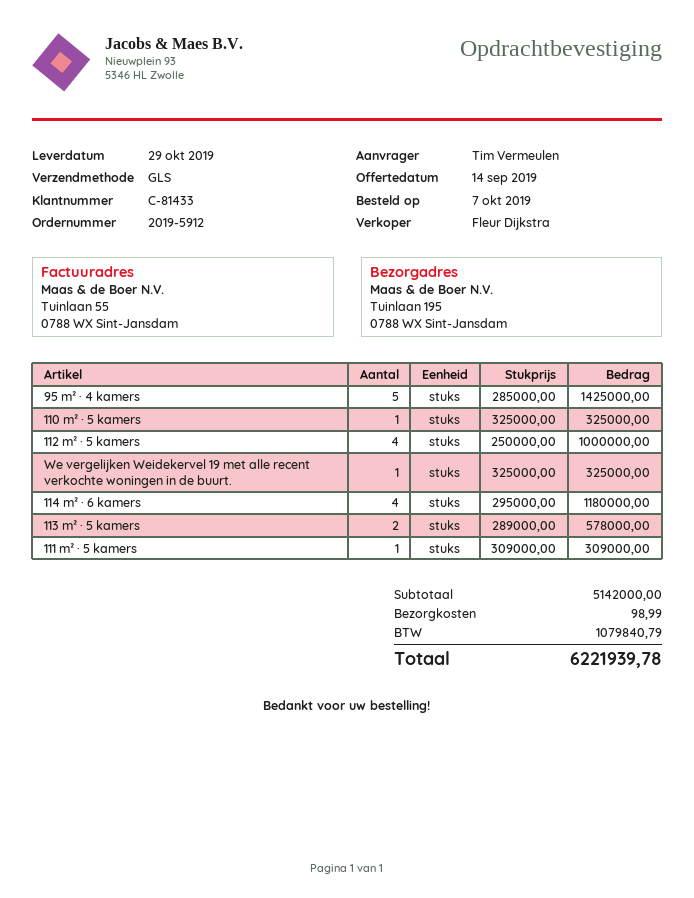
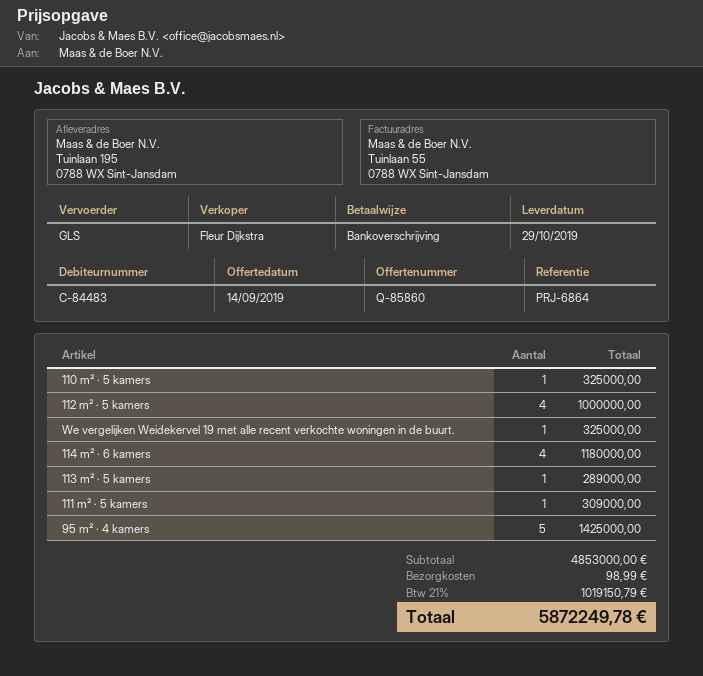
customer number: C-81433 -> C-84483
113 m² · 5 kamers: 2 for 578000.00 -> 1 for 289000.00
subtotal: 5142000.00 -> 4853000.00
tax: 1079840.79 -> 1019150.79
total: 6221939.78 -> 5872249.78

